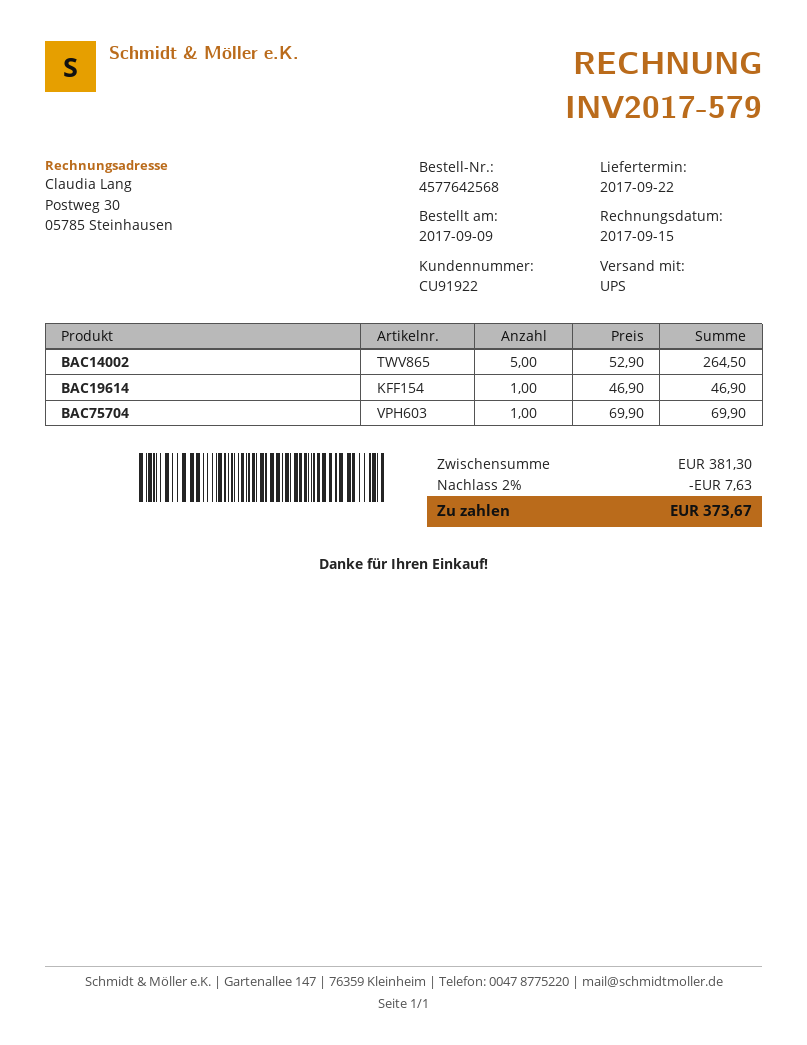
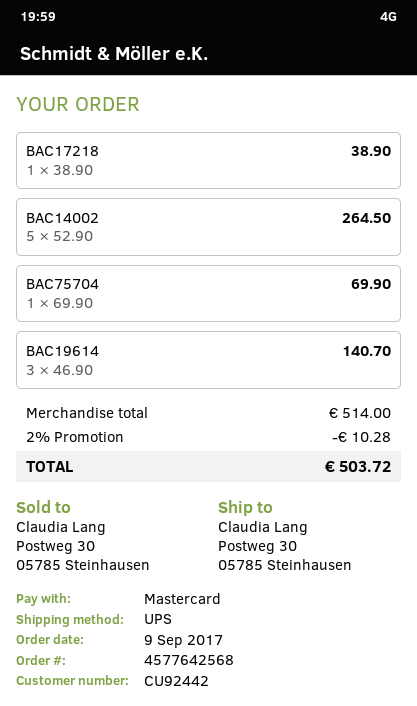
customer number: CU91922 -> CU92442
BAC19614: 1 x 46.90 = 46.90 -> 3 x 46.90 = 140.70
BAC17218: none -> 1 x 38.90 = 38.90
subtotal: 381.30 -> 514.00
discount: 2% = 7.63 -> 2% = 10.28
total: 373.67 -> 503.72

